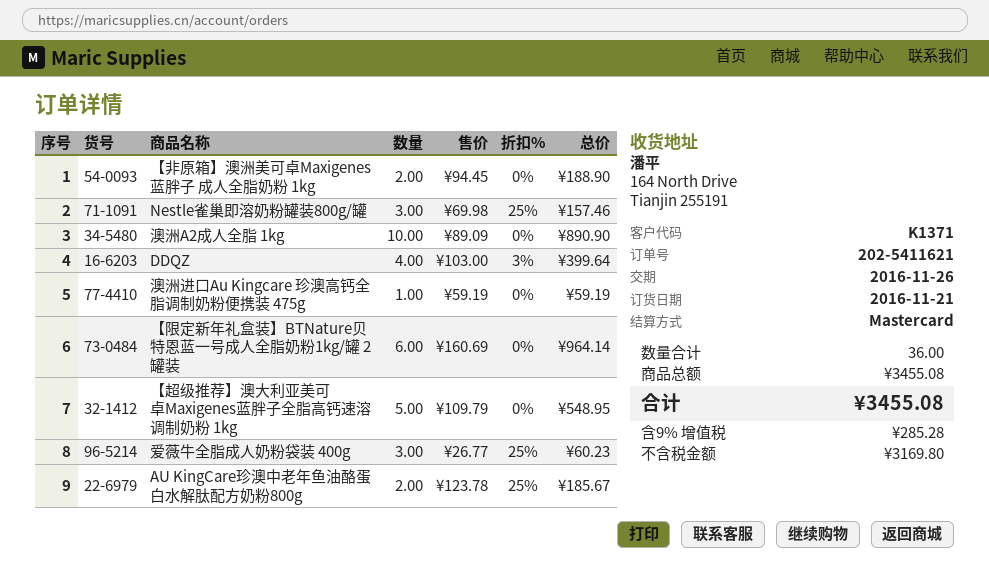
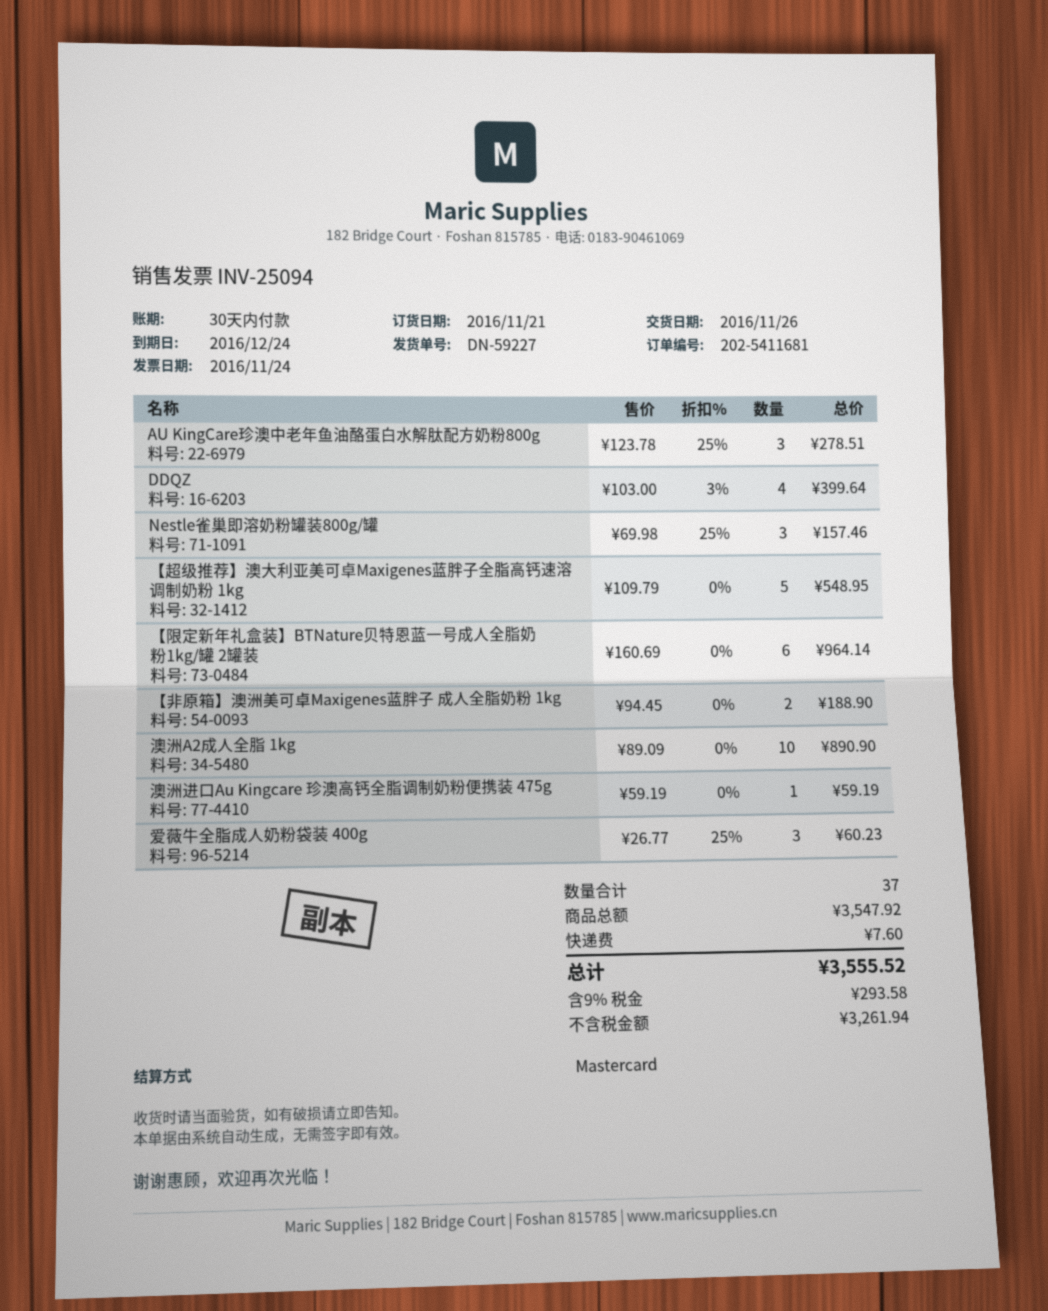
order number: 202-5411621 -> 202-5411681
AU KingCare珍澳中老年鱼油酪蛋白水解肽配方奶粉800g: 2 x 123.78 - 25% = 185.67 -> 3 x 123.78 - 25% = 278.51
total quantity: 36 -> 37
subtotal: 3455.08 -> 3547.92
shipping: none -> 7.60
net: 3169.80 -> 3261.94
tax: 9% = 285.28 -> 9% = 293.58
total: 3455.08 -> 3555.52

